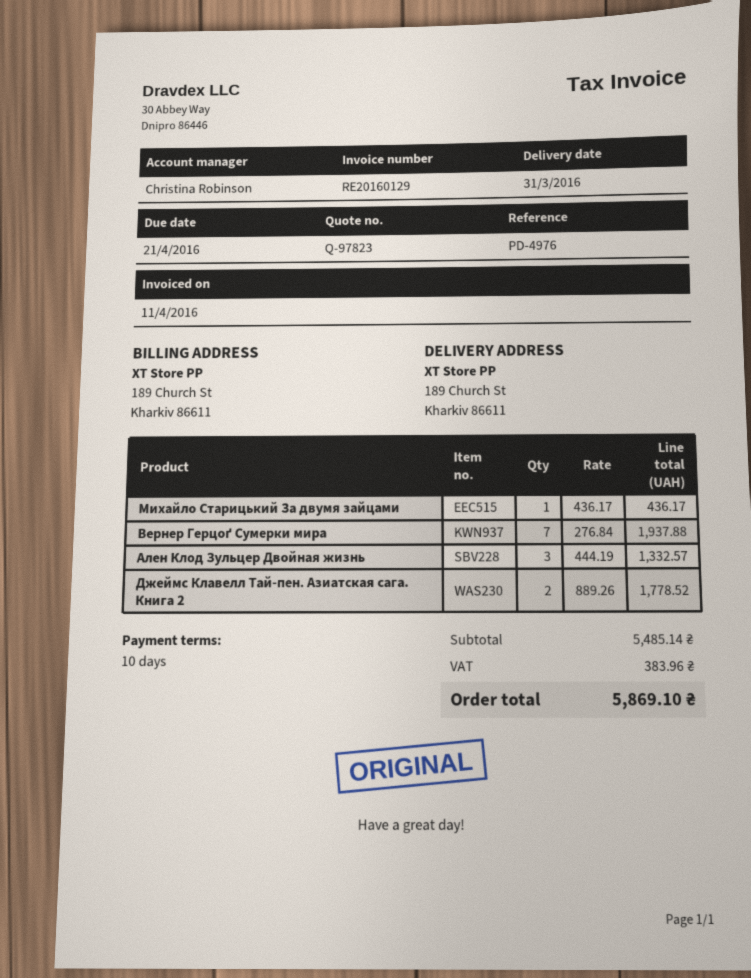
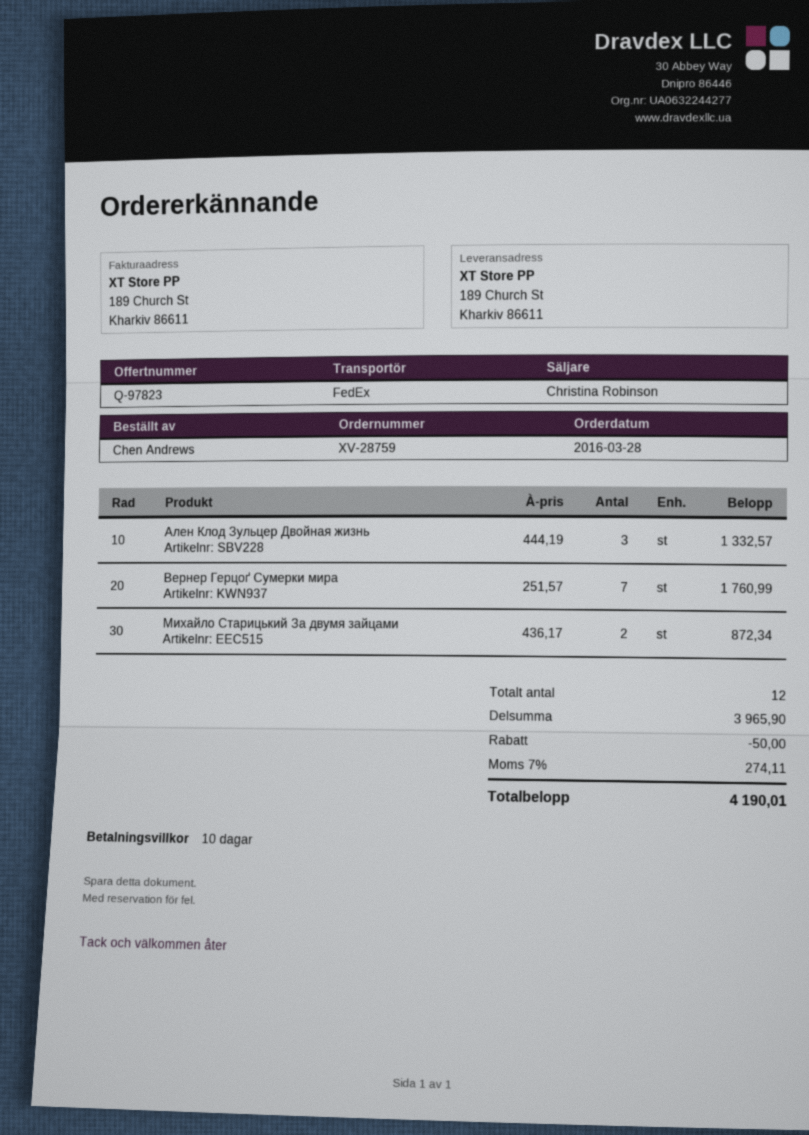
Михайло Старицький За двумя зайцами: 1 x 436.17 = 436.17 -> 2 x 436.17 = 872.34
Вернер Герцоґ Сумерки мира: 7 x 276.84 = 1937.88 -> 7 x 251.57 = 1760.99
Джеймс Клавелл Тай-пен. Азиатская сага. Книга 2: 2 x 889.26 = 1778.52 -> none
subtotal: 5485.14 -> 3965.90
discount: none -> 50.00
tax: 383.96 -> 274.11
total: 5869.10 -> 4190.01

